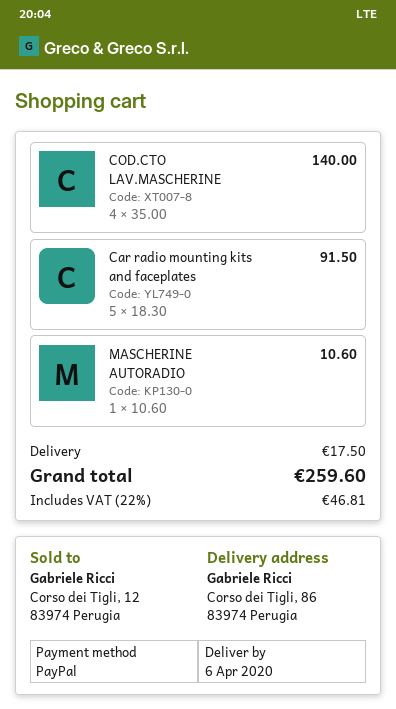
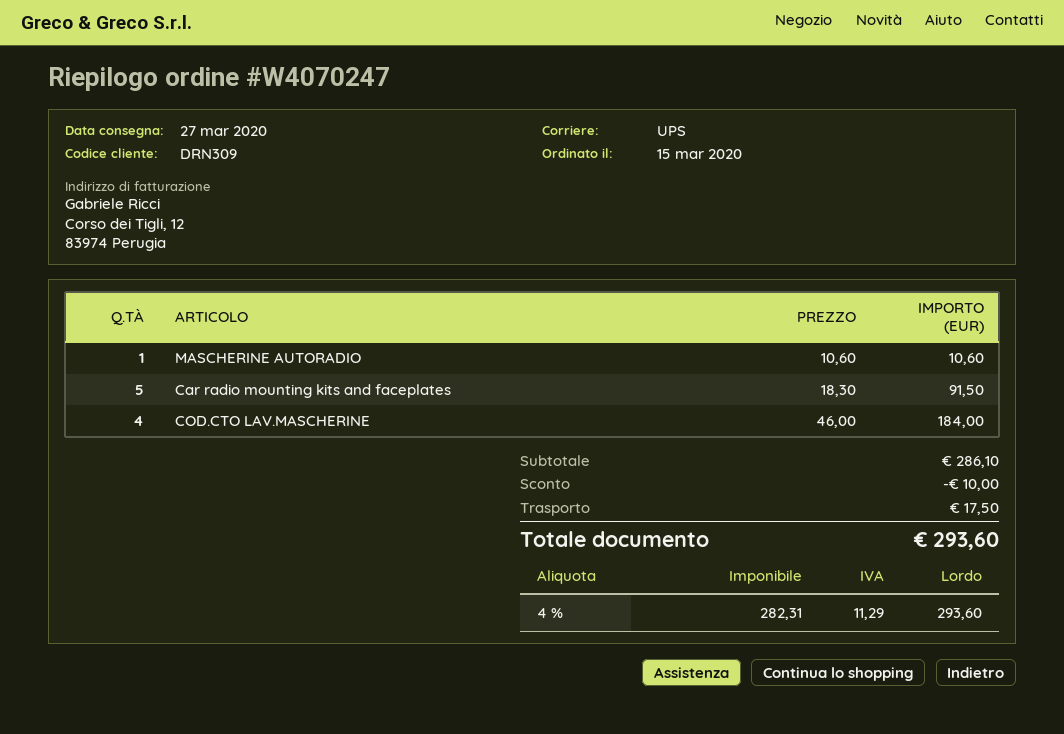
delivery date: 2020-04-06 -> 2020-03-27
COD.CTO LAV.MASCHERINE: 4 x 35.00 = 140.00 -> 4 x 46.00 = 184.00
discount: none -> 10.00
tax: 22% = 46.81 -> 4% = 11.29
total: 259.60 -> 293.60

